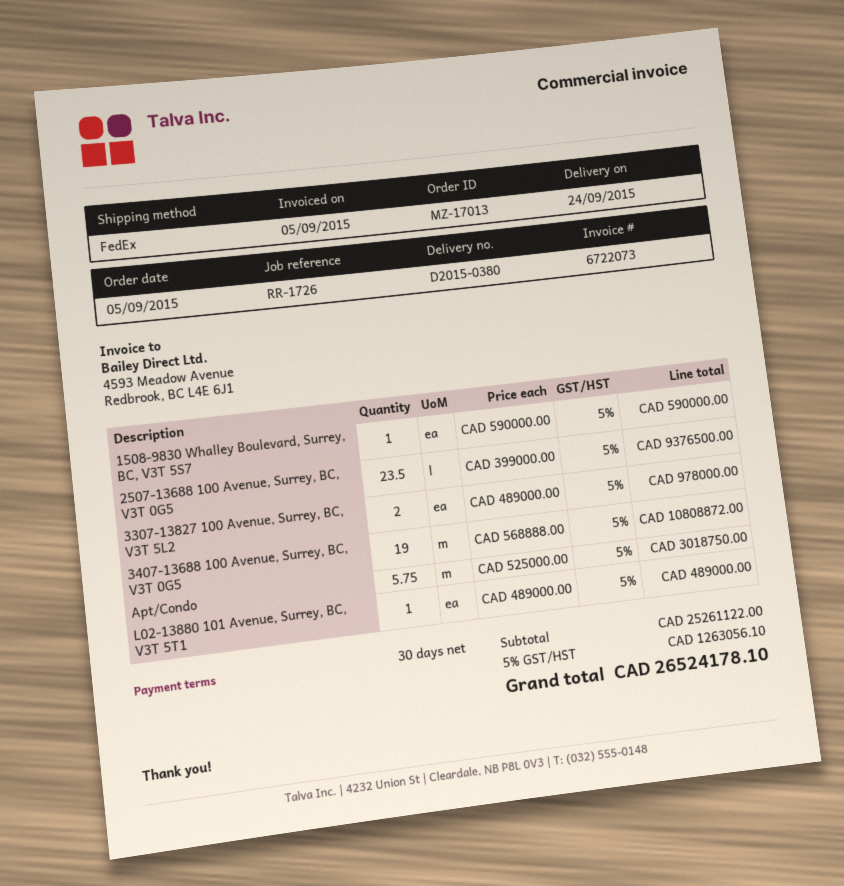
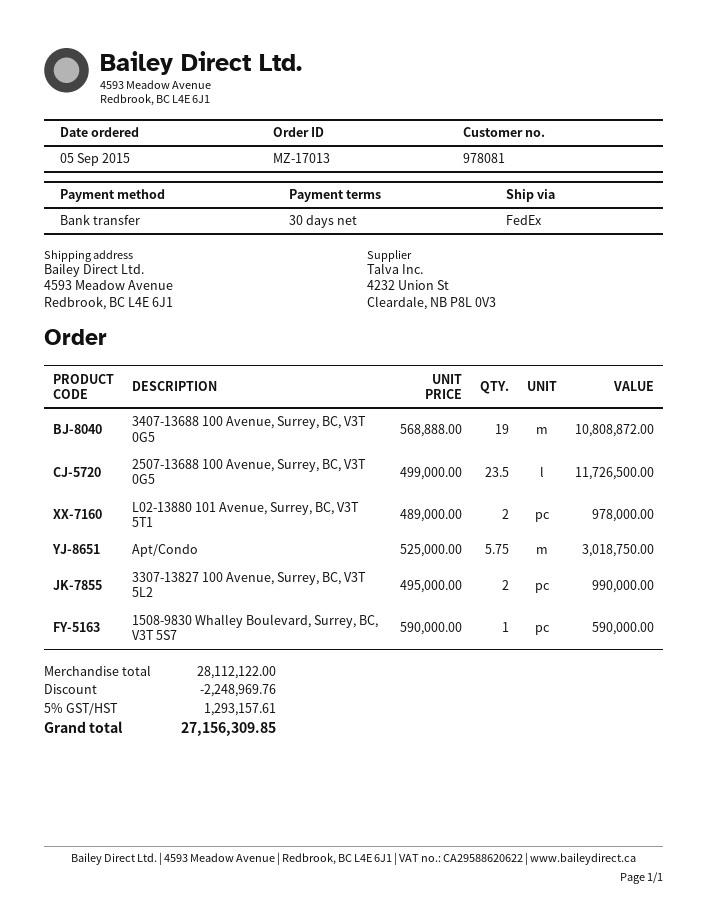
2507-13688 100 Avenue, Surrey, BC, V3T 0G5: 23.5 x 399000.00 = 9376500.00 -> 23.5 x 499000.00 = 11726500.00
3307-13827 100 Avenue, Surrey, BC, V3T 5L2: 2 x 489000.00 = 978000.00 -> 2 x 495000.00 = 990000.00
L02-13880 101 Avenue, Surrey, BC, V3T 5T1: 1 x 489000.00 = 489000.00 -> 2 x 489000.00 = 978000.00
subtotal: 25261122.00 -> 28112122.00
discount: none -> 2248969.76
tax: 5% = 1263056.10 -> 5% = 1293157.61
total: 26524178.10 -> 27156309.85

